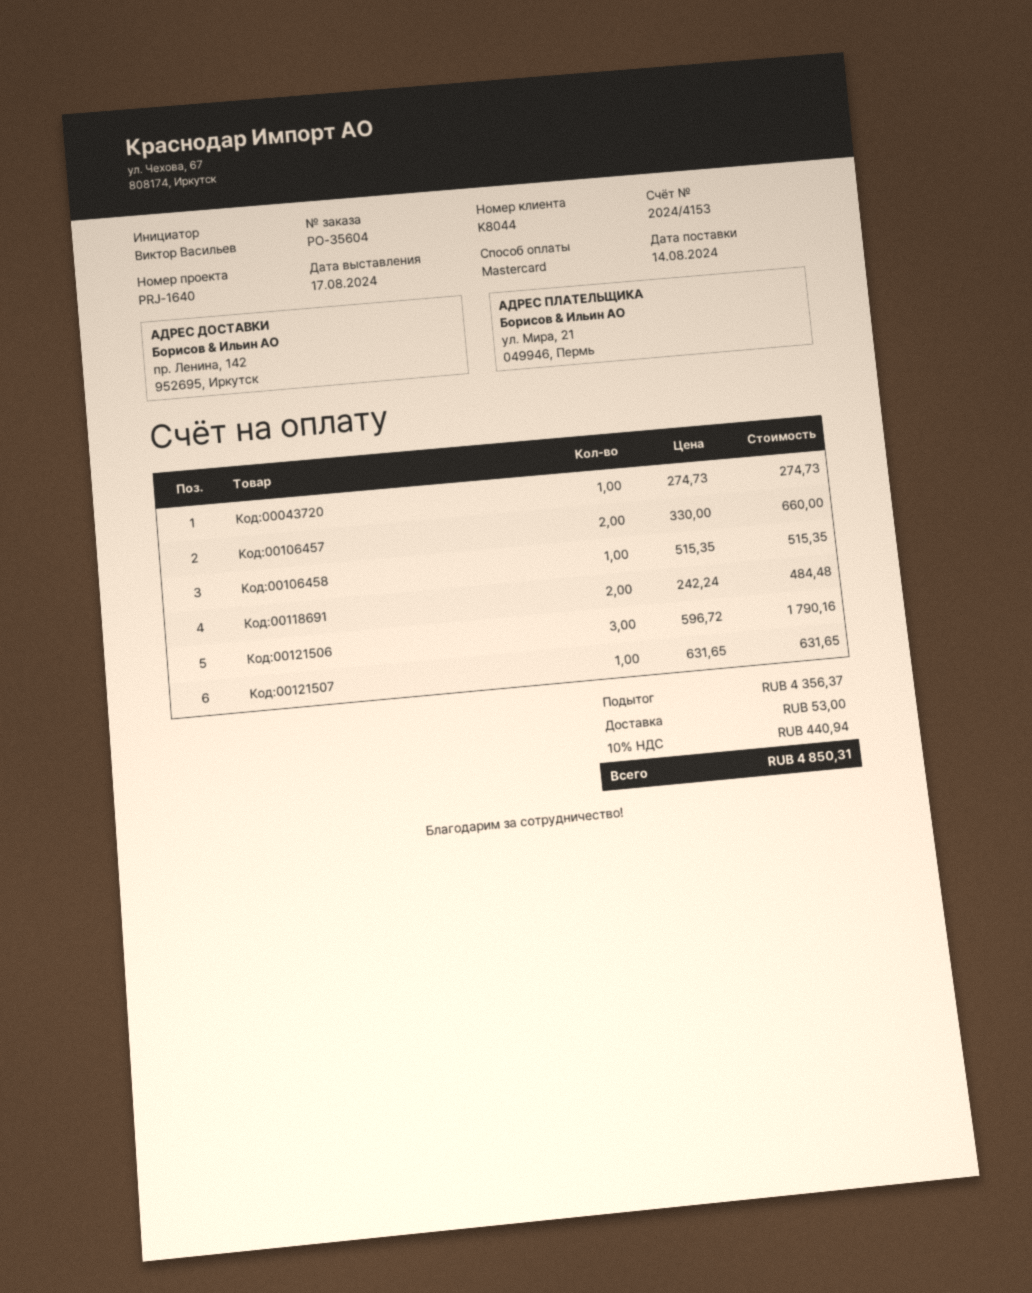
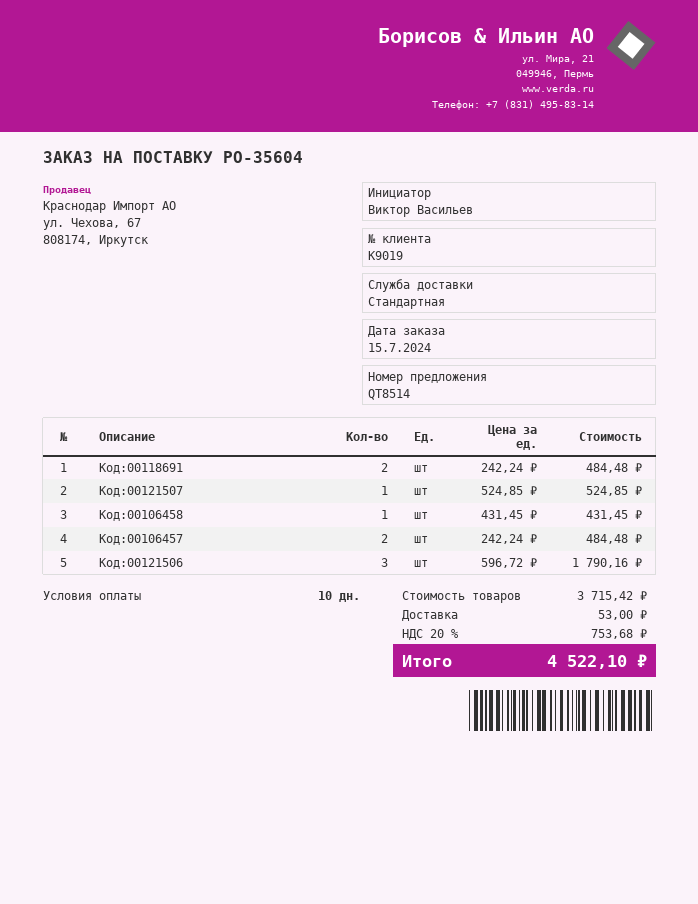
customer number: K8044 -> K9019
Код:00043720: 1 x 274.73 = 274.73 -> none
Код:00106457: 2 x 330.00 = 660.00 -> 2 x 242.24 = 484.48
Код:00106458: 1 x 515.35 = 515.35 -> 1 x 431.45 = 431.45
Код:00121507: 1 x 631.65 = 631.65 -> 1 x 524.85 = 524.85
subtotal: 4356.37 -> 3715.42
tax: 10% = 440.94 -> 20% = 753.68
total: 4850.31 -> 4522.10

